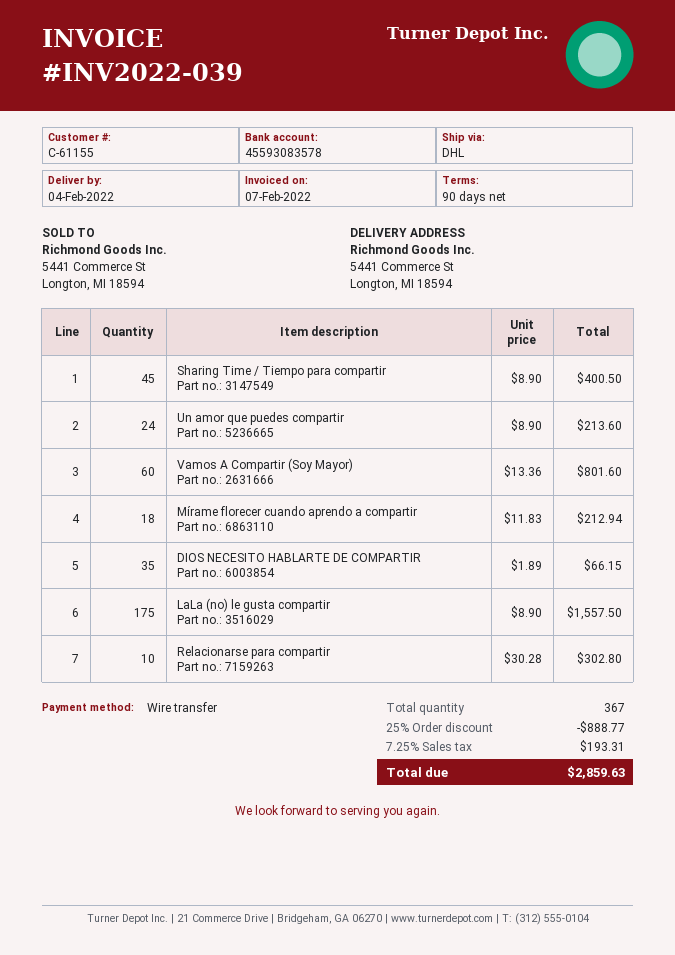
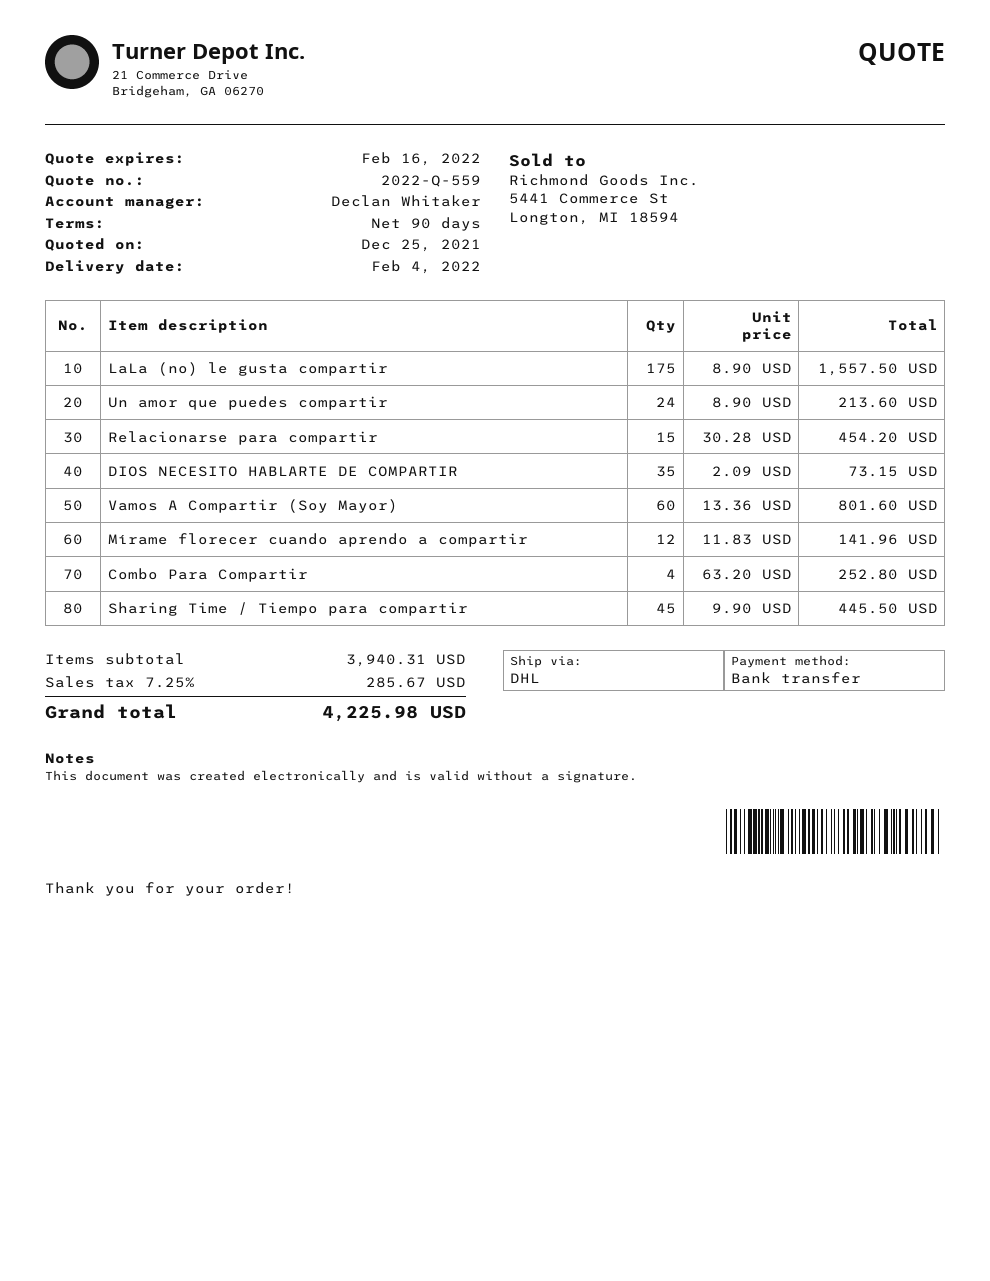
Sharing Time / Tiempo para compartir: 45 x 8.90 = 400.50 -> 45 x 9.90 = 445.50
Mírame florecer cuando aprendo a compartir: 18 x 11.83 = 212.94 -> 12 x 11.83 = 141.96
DIOS NECESITO HABLARTE DE COMPARTIR: 35 x 1.89 = 66.15 -> 35 x 2.09 = 73.15
Relacionarse para compartir: 10 x 30.28 = 302.80 -> 15 x 30.28 = 454.20
Combo Para Compartir: none -> 4 x 63.20 = 252.80
discount: 25% = 888.77 -> none
tax: 7.25% = 193.31 -> 7.25% = 285.67
total: 2859.63 -> 4225.98

